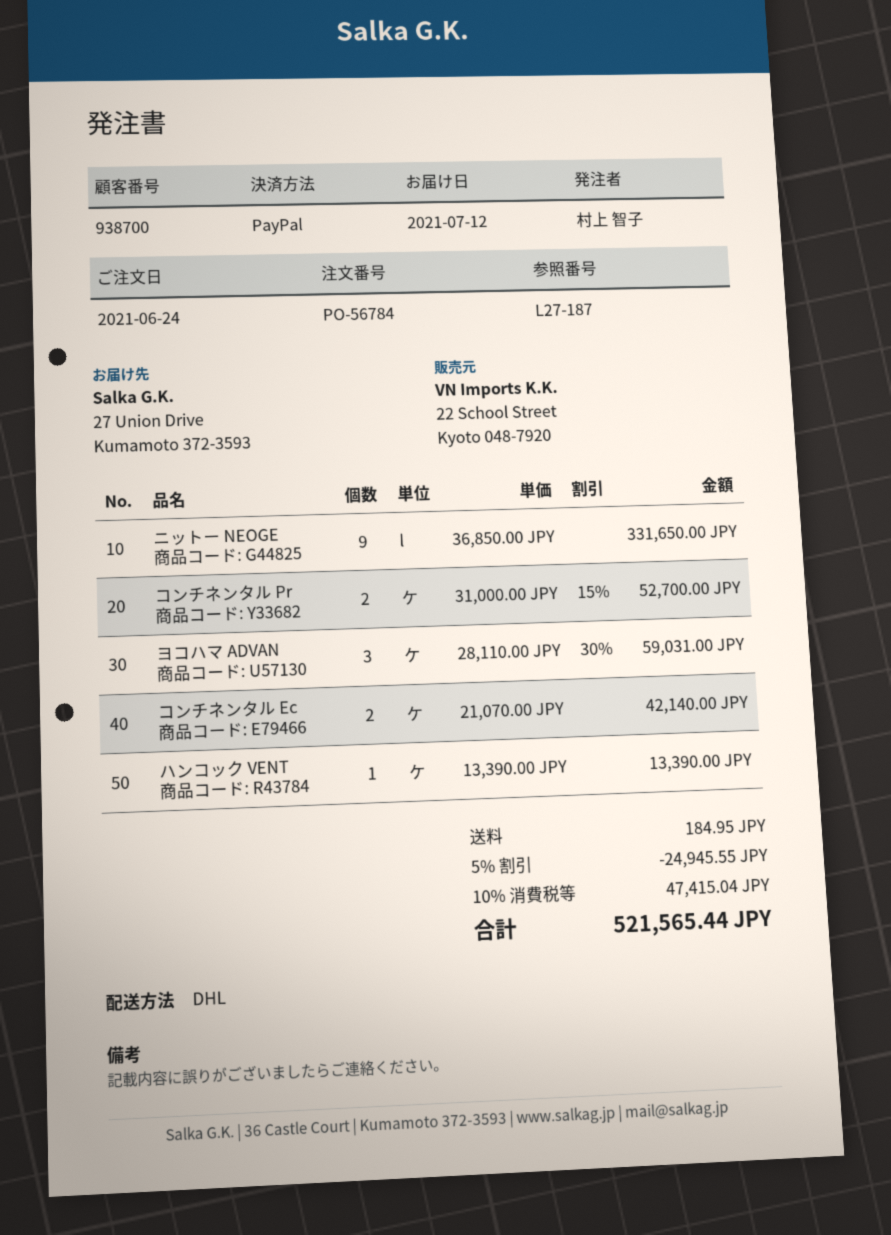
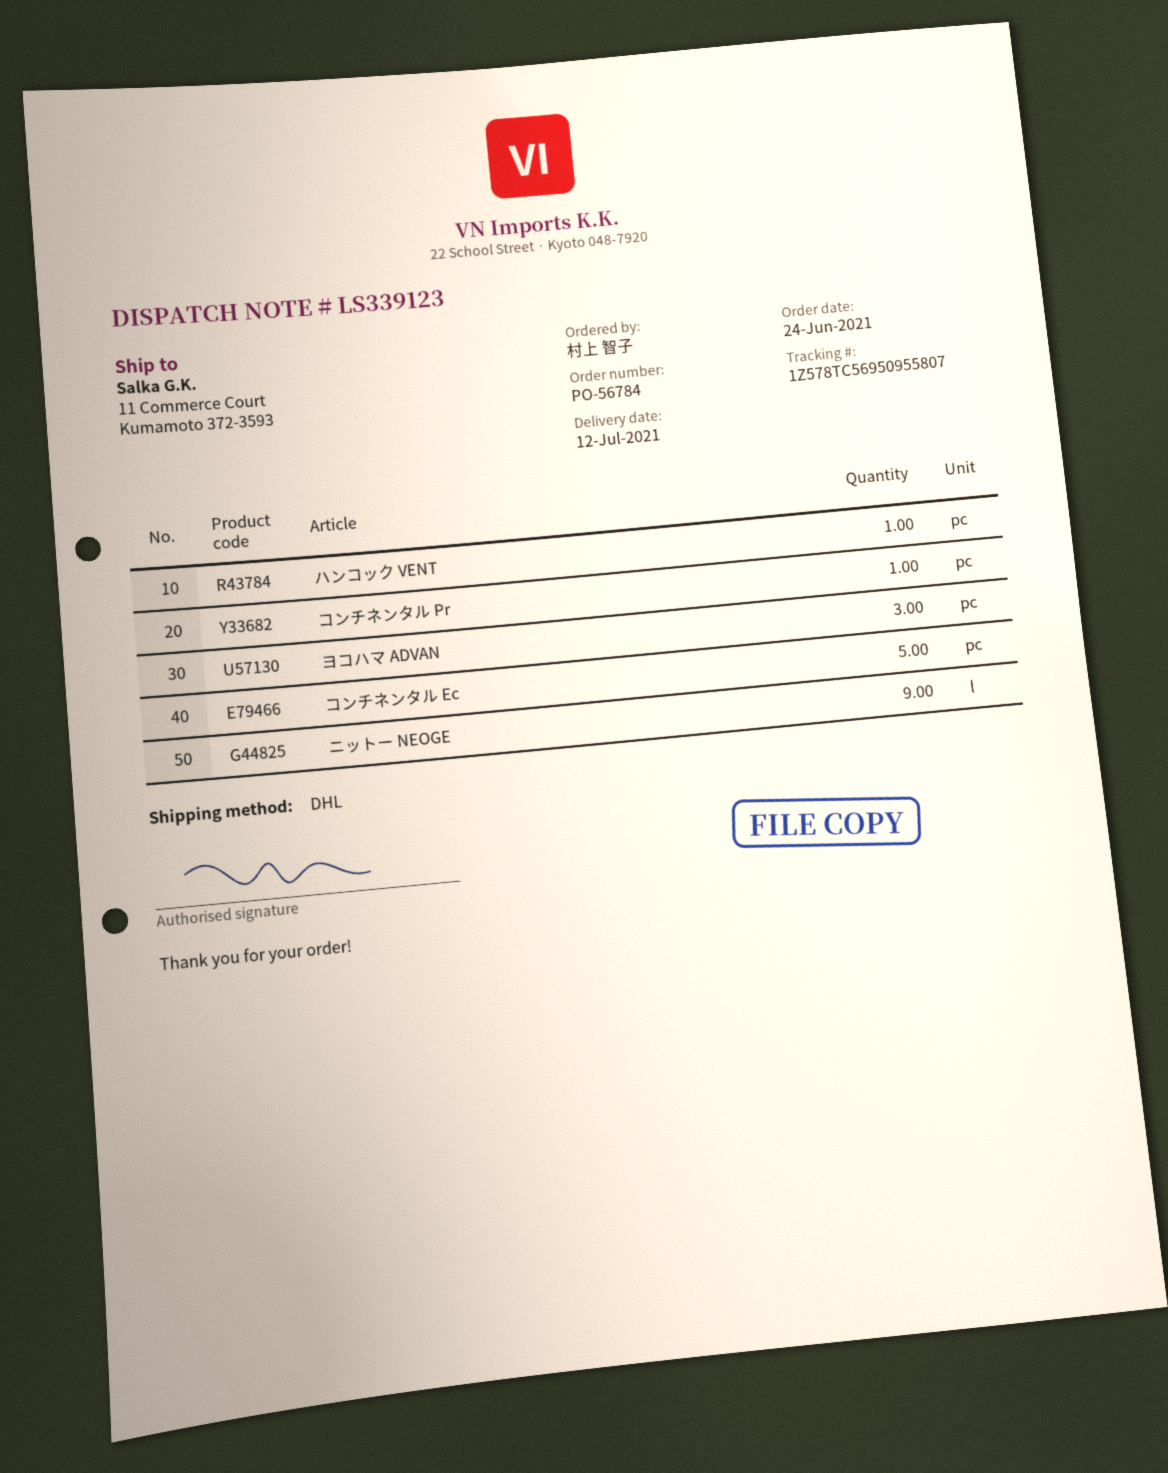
ship to: 27 Union Drive, Kumamoto 372-3593 -> 11 Commerce Court, Kumamoto 372-3593
コンチネンタル Pr: 2 -> 1
コンチネンタル Ec: 2 -> 5

